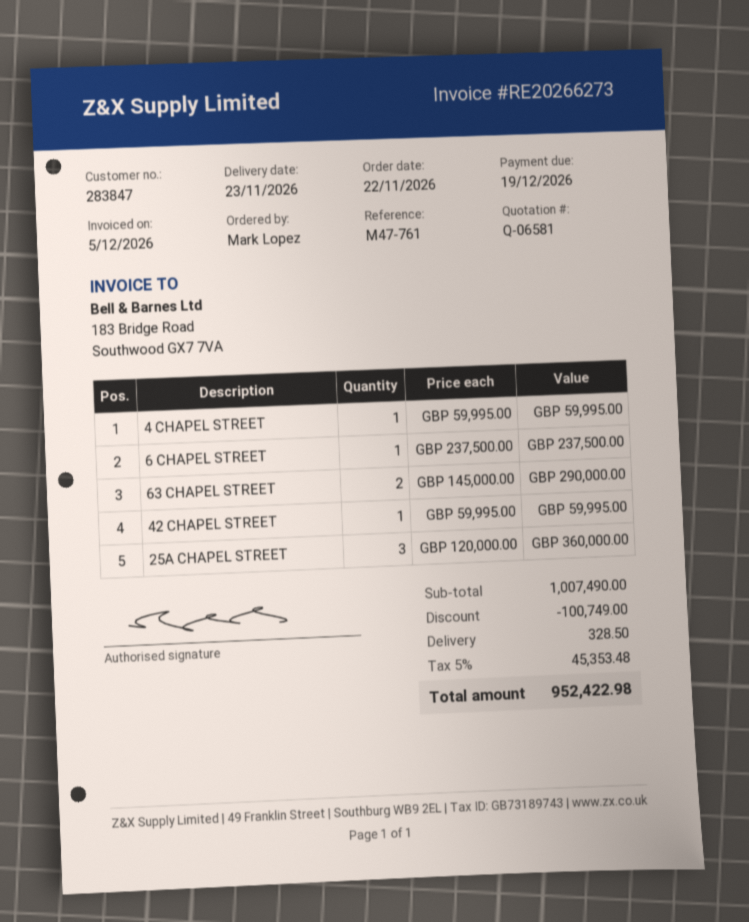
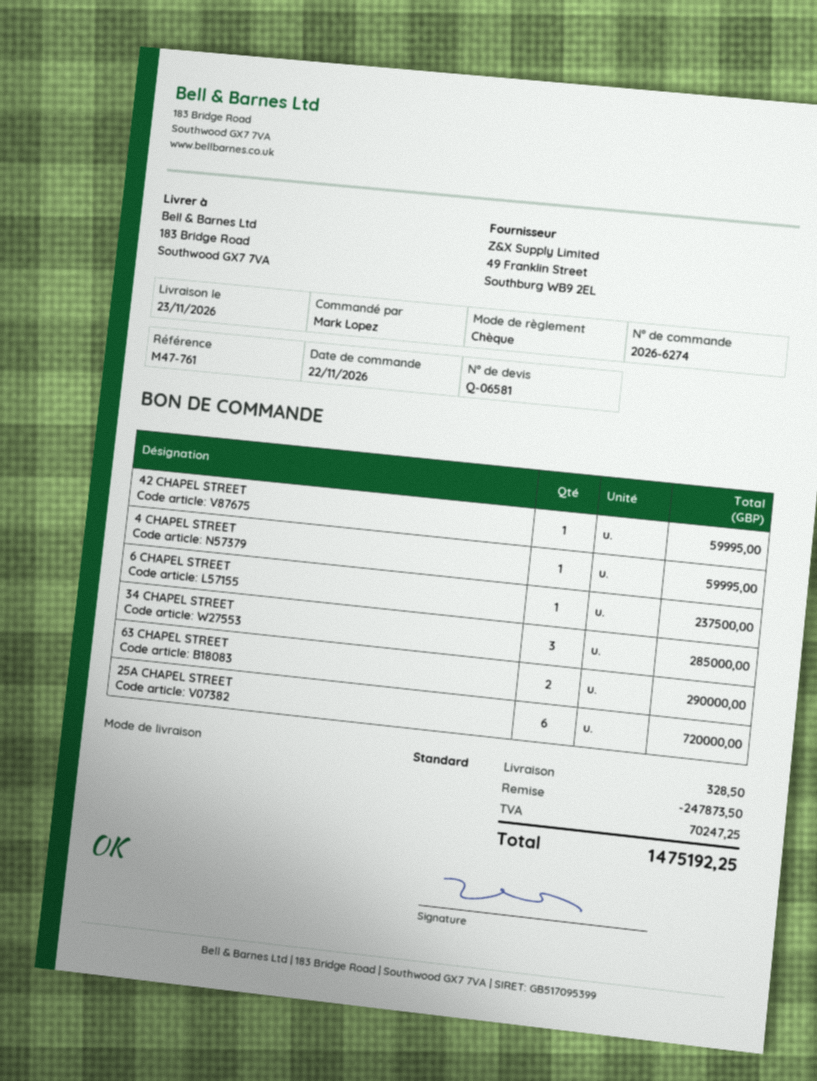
25A CHAPEL STREET: 3 for 360000.00 -> 6 for 720000.00
34 CHAPEL STREET: none -> 3 for 285000.00
discount: 100749.00 -> 247873.50
tax: 45353.48 -> 70247.25
total: 952422.98 -> 1475192.25

